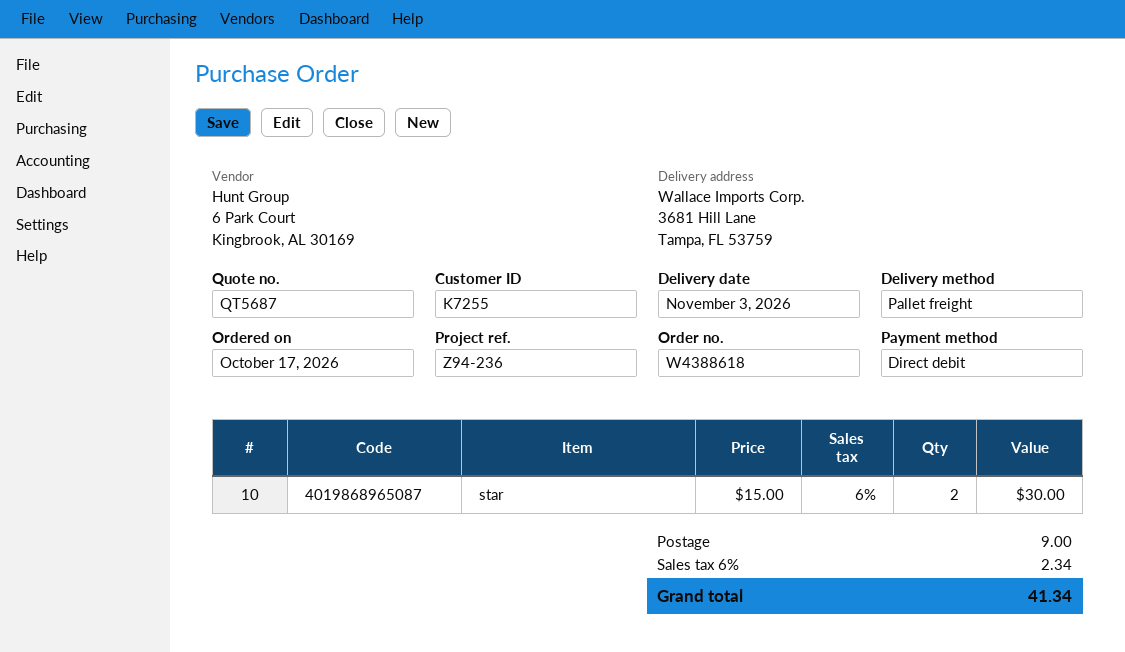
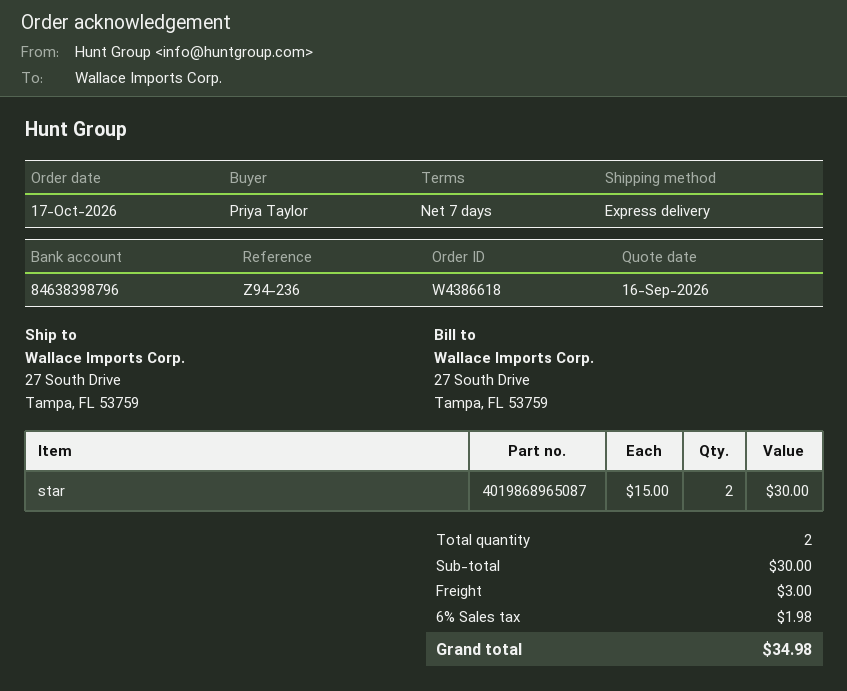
order number: W4388618 -> W4386618
shipping method: pallet freight -> express
ship to: 3681 Hill Lane, Tampa, FL 53759 -> 27 South Drive, Tampa, FL 53759
shipping: 9.00 -> 3.00
tax: 6% = 2.34 -> 6% = 1.98
total: 41.34 -> 34.98

